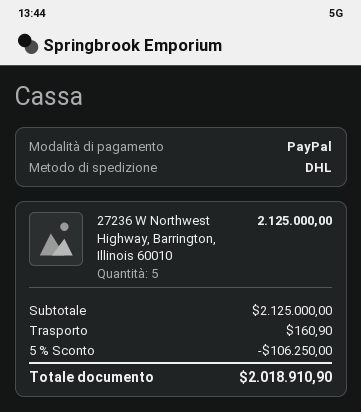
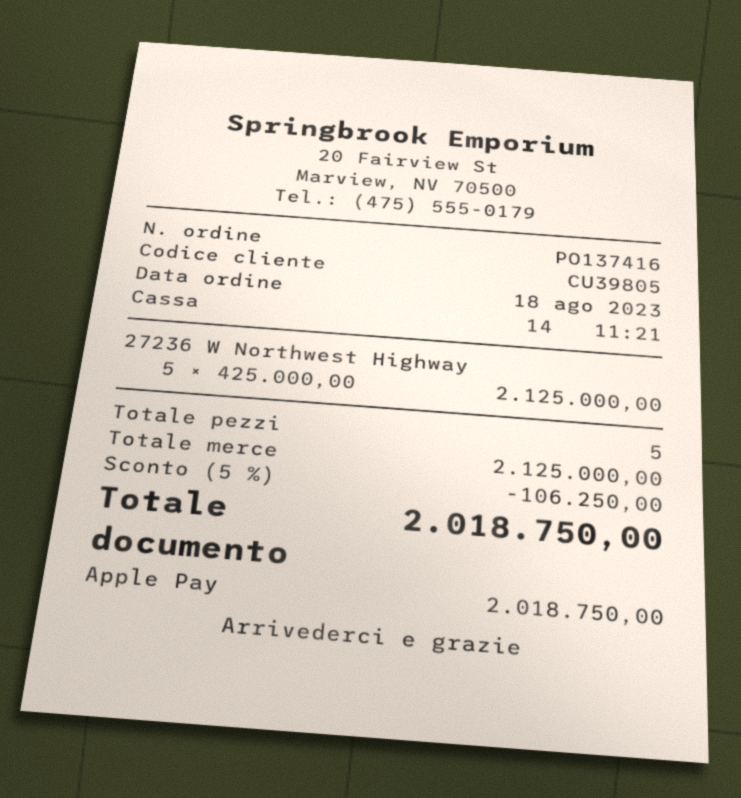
payment method: PayPal -> Apple Pay
shipping: 160.90 -> none
total: 2018910.90 -> 2018750.00

